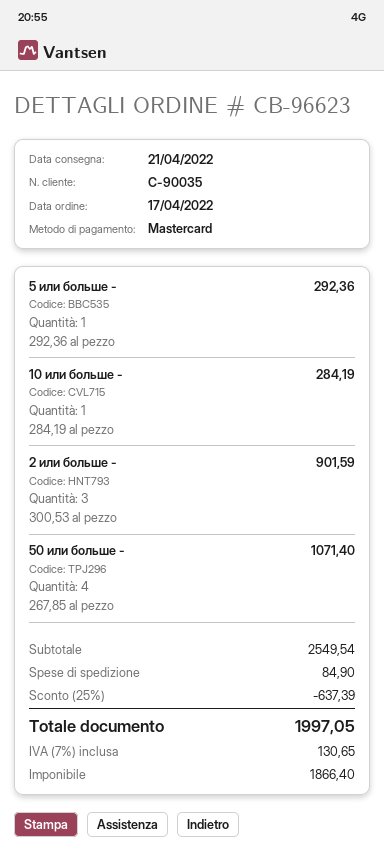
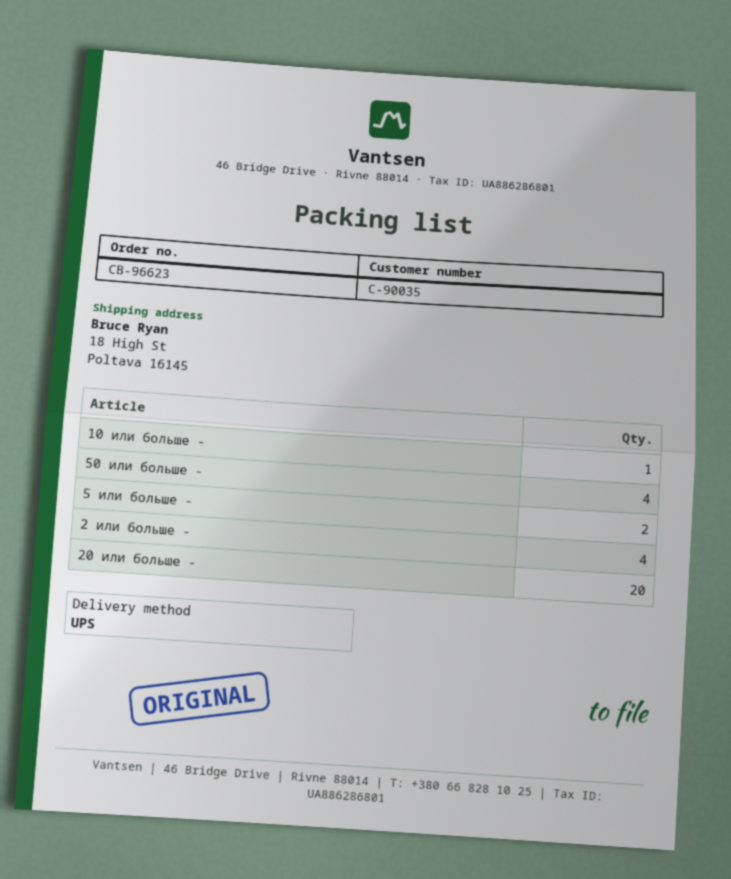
5 или больше -: 1 -> 2
2 или больше -: 3 -> 4
20 или больше -: none -> 20

